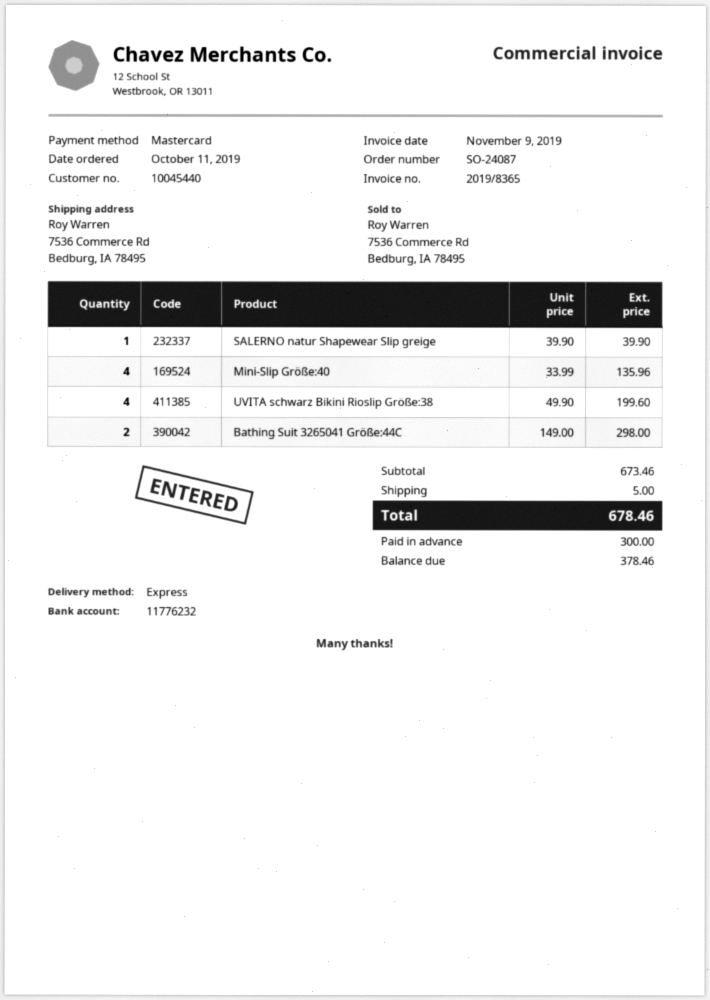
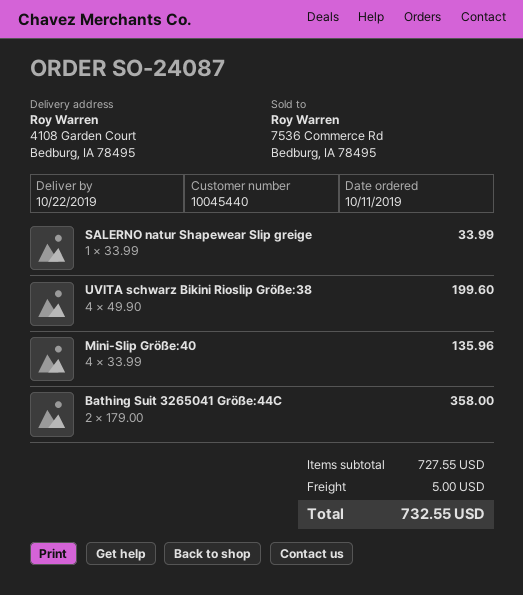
ship to: 7536 Commerce Rd, Bedburg, IA 78495 -> 4108 Garden Court, Bedburg, IA 78495
SALERNO natur Shapewear Slip greige: 1 x 39.90 = 39.90 -> 1 x 33.99 = 33.99
Bathing Suit 3265041 Größe:44C: 2 x 149.00 = 298.00 -> 2 x 179.00 = 358.00
subtotal: 673.46 -> 727.55
total: 678.46 -> 732.55

